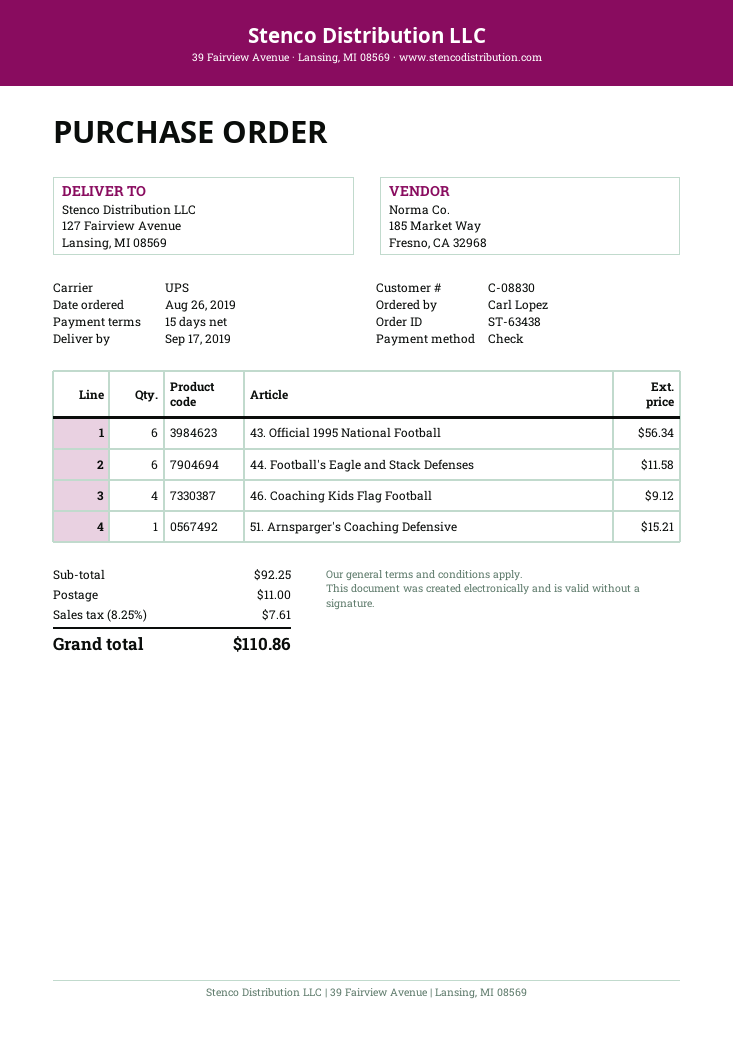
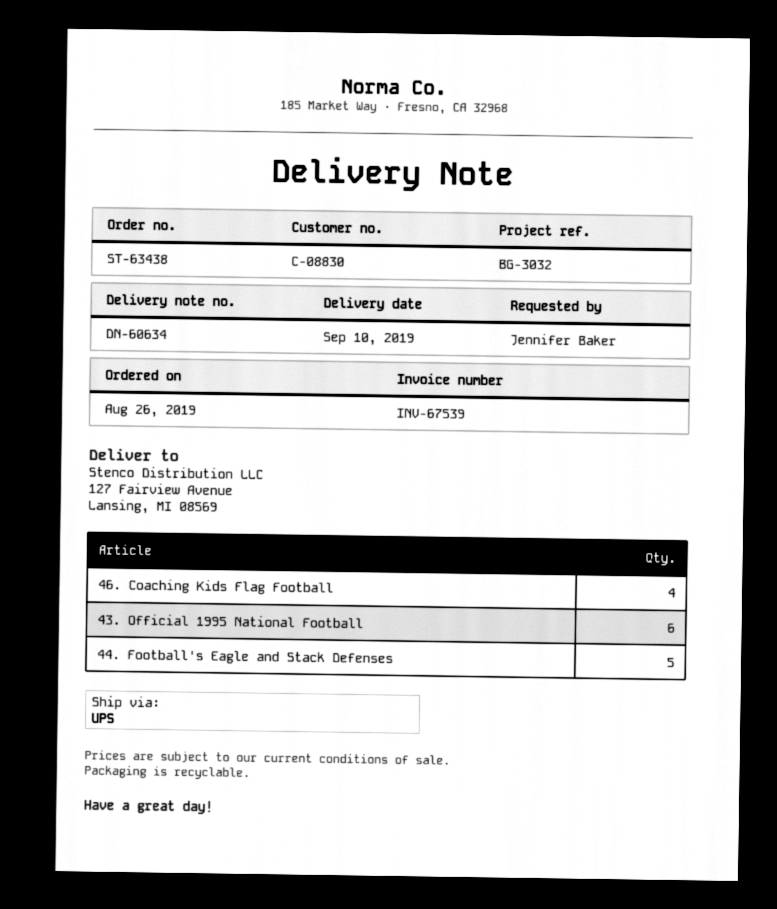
delivery date: 2019-09-17 -> 2019-09-10
ordered by: Carl Lopez -> Jennifer Baker
44. Football's Eagle and Stack Defenses: 6 -> 5
51. Arnsparger's Coaching Defensive: 1 -> none

